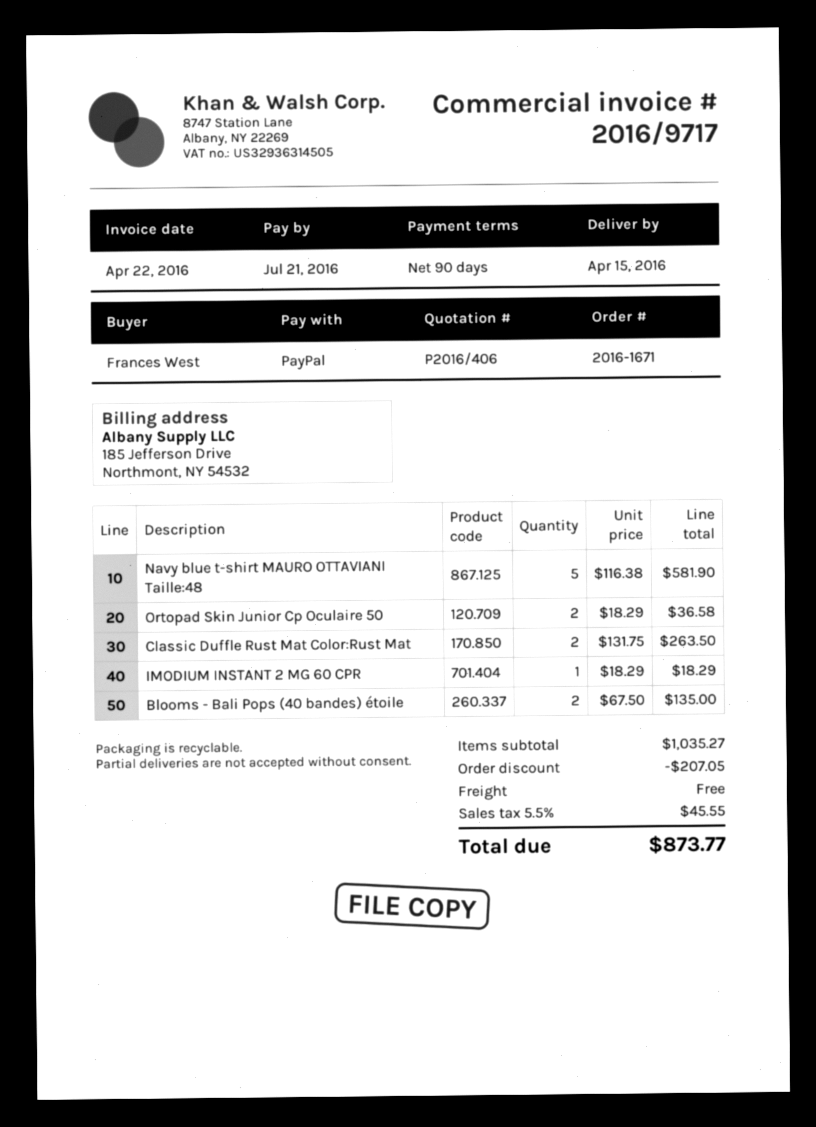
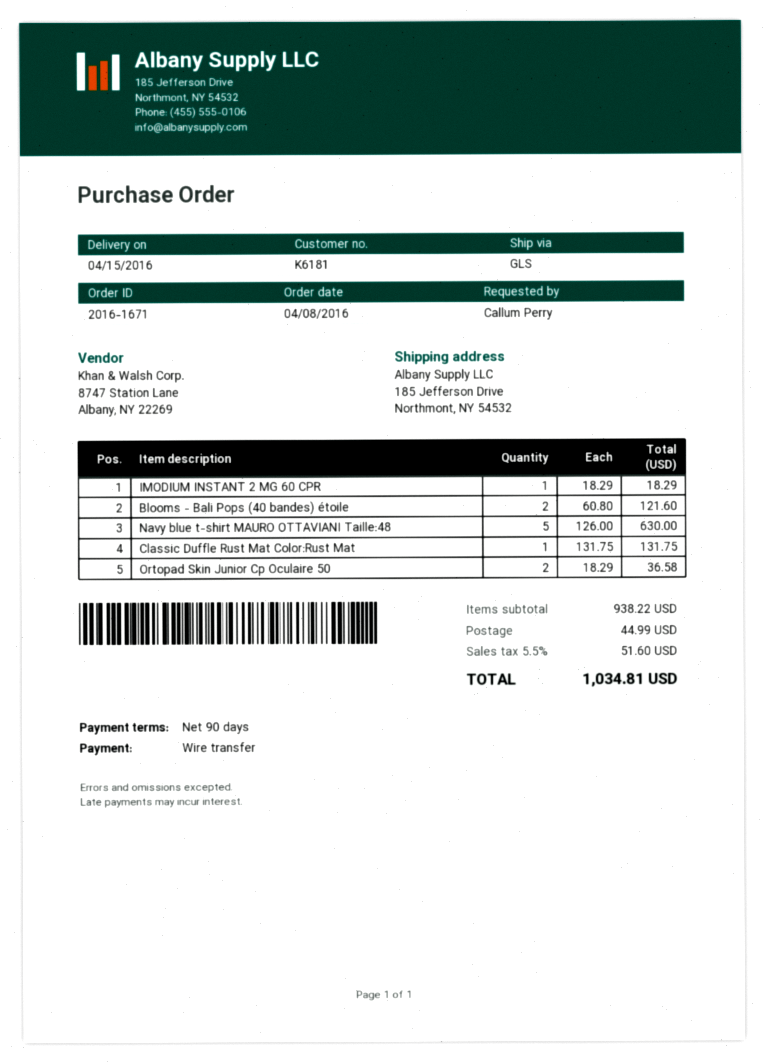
ordered by: Frances West -> Callum Perry
payment method: PayPal -> bank transfer
Navy blue t-shirt MAURO OTTAVIANI Taille:48: 5 x 116.38 = 581.90 -> 5 x 126.00 = 630.00
Classic Duffle Rust Mat Color:Rust Mat: 2 x 131.75 = 263.50 -> 1 x 131.75 = 131.75
Blooms - Bali Pops (40 bandes) étoile: 2 x 67.50 = 135.00 -> 2 x 60.80 = 121.60
subtotal: 1035.27 -> 938.22
discount: 207.05 -> none
shipping: 0.00 -> 44.99
tax: 5.5% = 45.55 -> 5.5% = 51.60
total: 873.77 -> 1034.81

